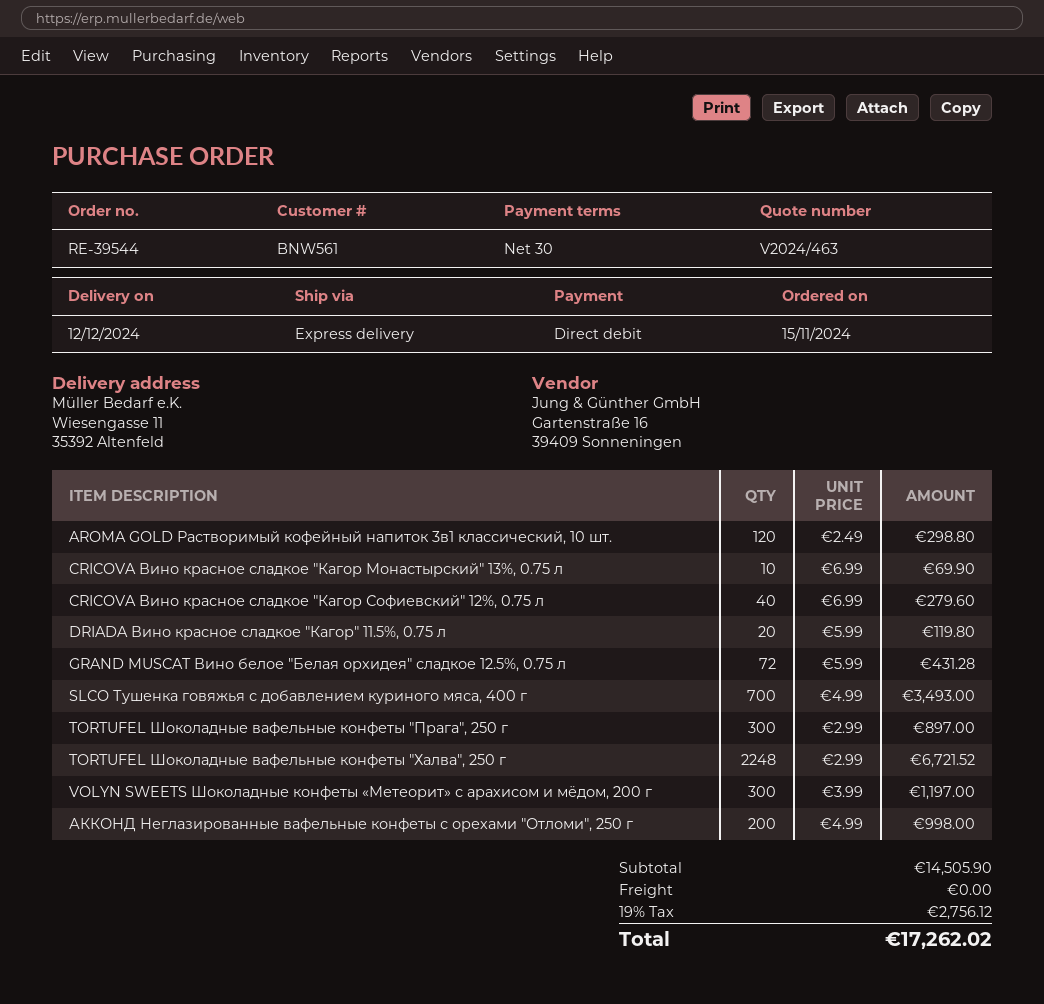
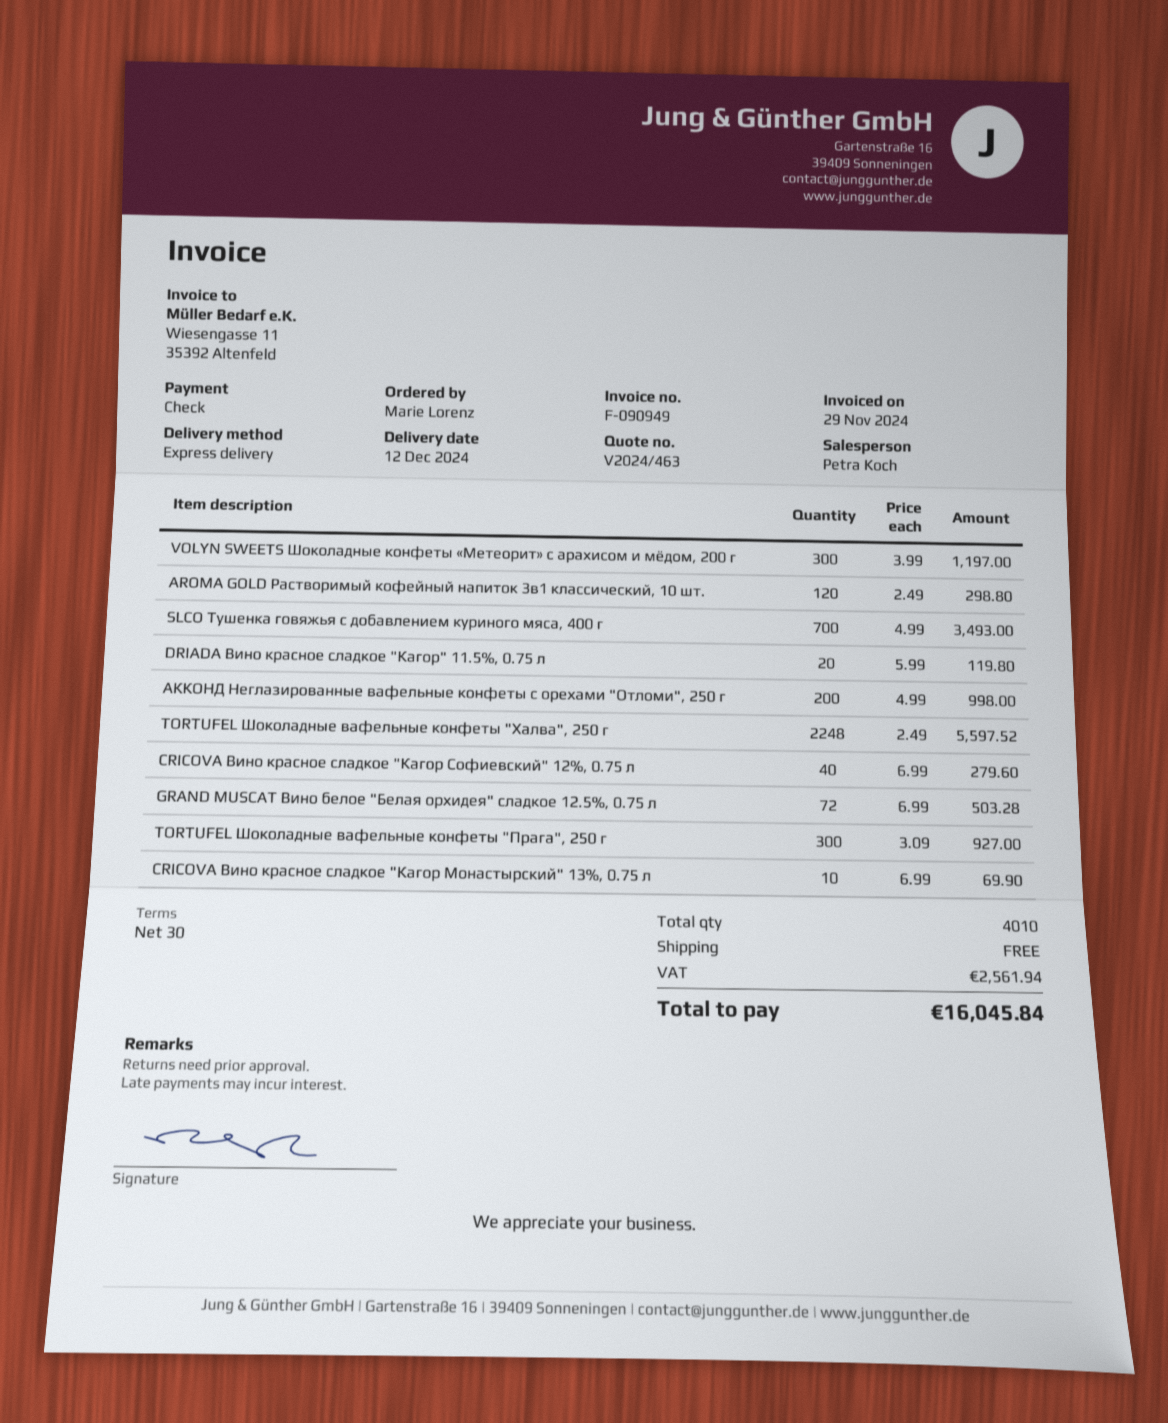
payment method: direct debit -> cheque
GRAND MUSCAT Вино белое "Белая орхидея" сладкое 12.5%, 0.75 л: 72 x 5.99 = 431.28 -> 72 x 6.99 = 503.28
TORTUFEL Шоколадные вафельные конфеты "Прага", 250 г: 300 x 2.99 = 897.00 -> 300 x 3.09 = 927.00
TORTUFEL Шоколадные вафельные конфеты "Халва", 250 г: 2248 x 2.99 = 6721.52 -> 2248 x 2.49 = 5597.52
tax: 2756.12 -> 2561.94
total: 17262.02 -> 16045.84

